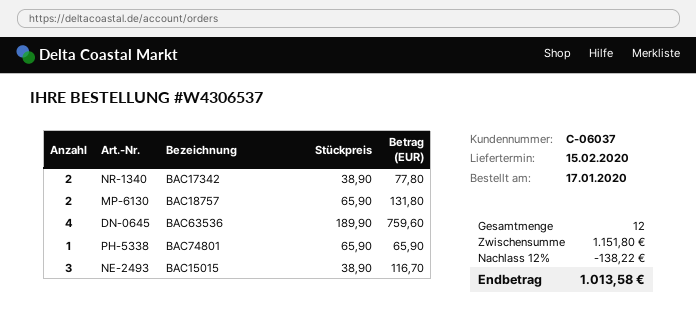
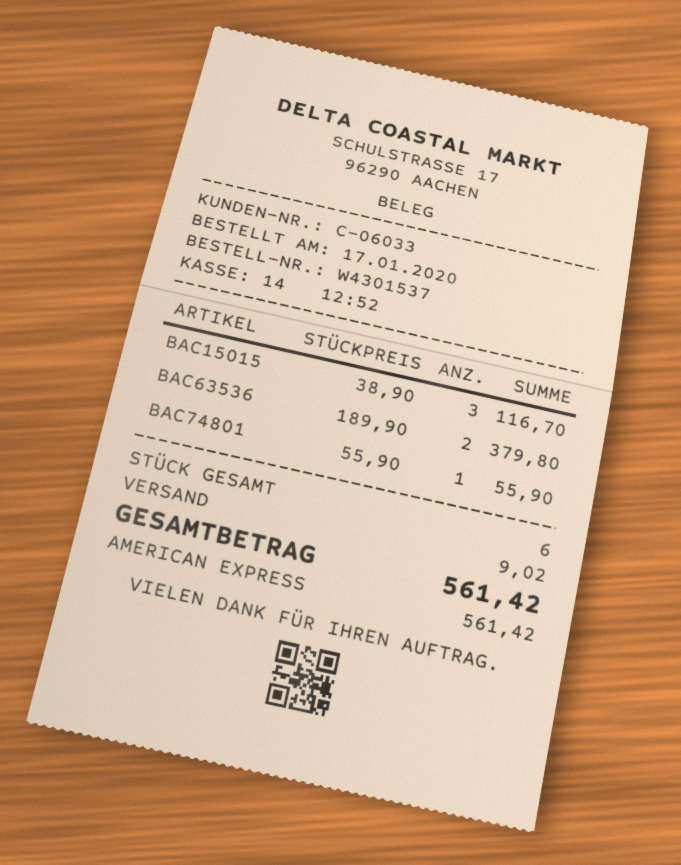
order number: W4306537 -> W4301537
customer number: C-06037 -> C-06033
BAC17342: 2 x 38.90 = 77.80 -> none
BAC18757: 2 x 65.90 = 131.80 -> none
BAC63536: 4 x 189.90 = 759.60 -> 2 x 189.90 = 379.80
BAC74801: 1 x 65.90 = 65.90 -> 1 x 55.90 = 55.90
total quantity: 12 -> 6
discount: 12% = 138.22 -> none
shipping: none -> 9.02
total: 1013.58 -> 561.42

